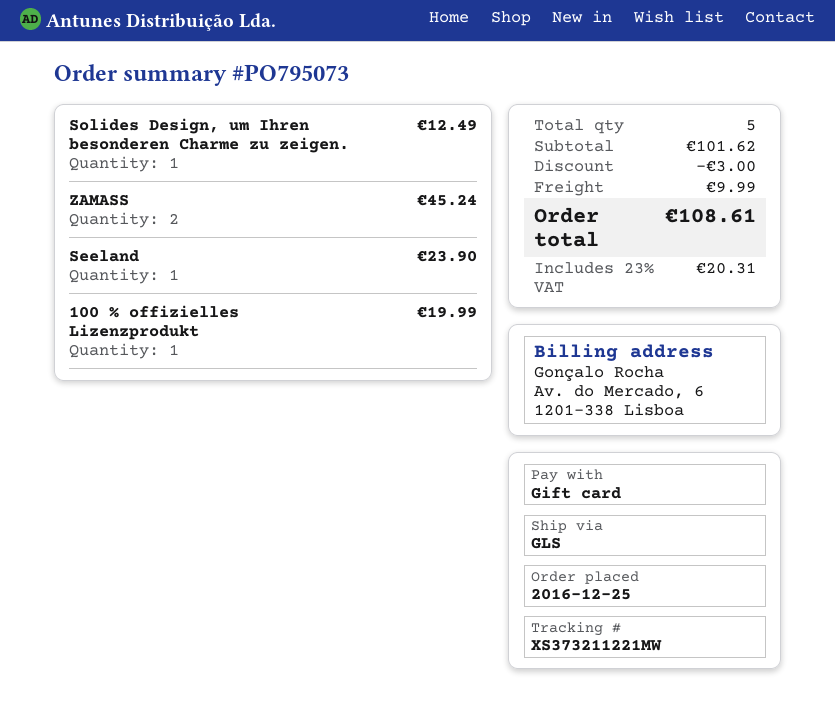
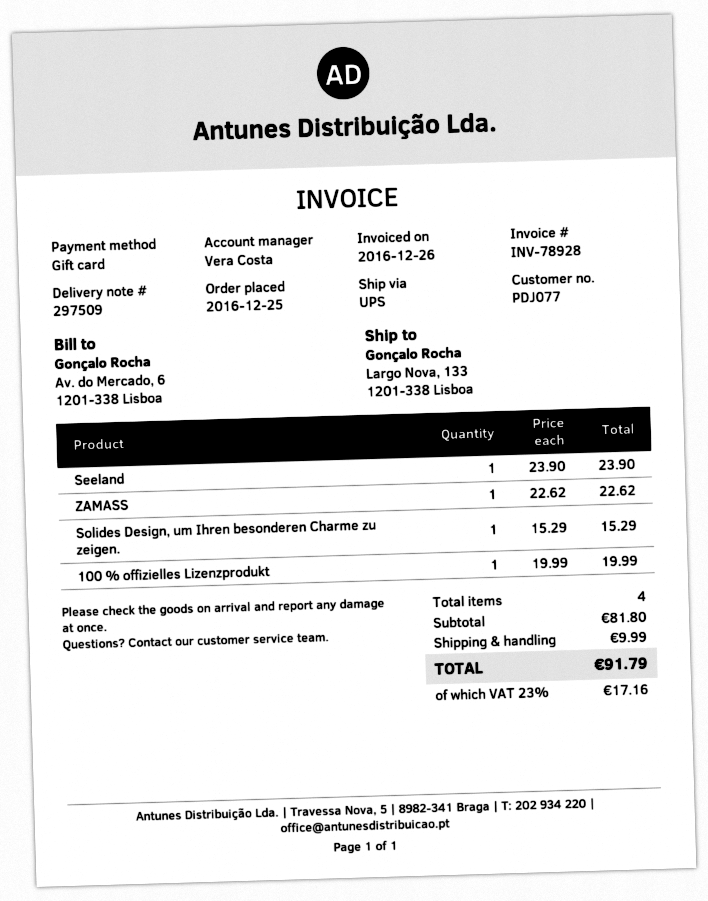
shipping method: GLS -> UPS
Solides Design, um Ihren besonderen Charme zu zeigen.: 1 for 12.49 -> 1 for 15.29
ZAMASS: 2 for 45.24 -> 1 for 22.62
total quantity: 5 -> 4
subtotal: 101.62 -> 81.80
discount: 3.00 -> none
tax: 23% = 20.31 -> 23% = 17.16
total: 108.61 -> 91.79

